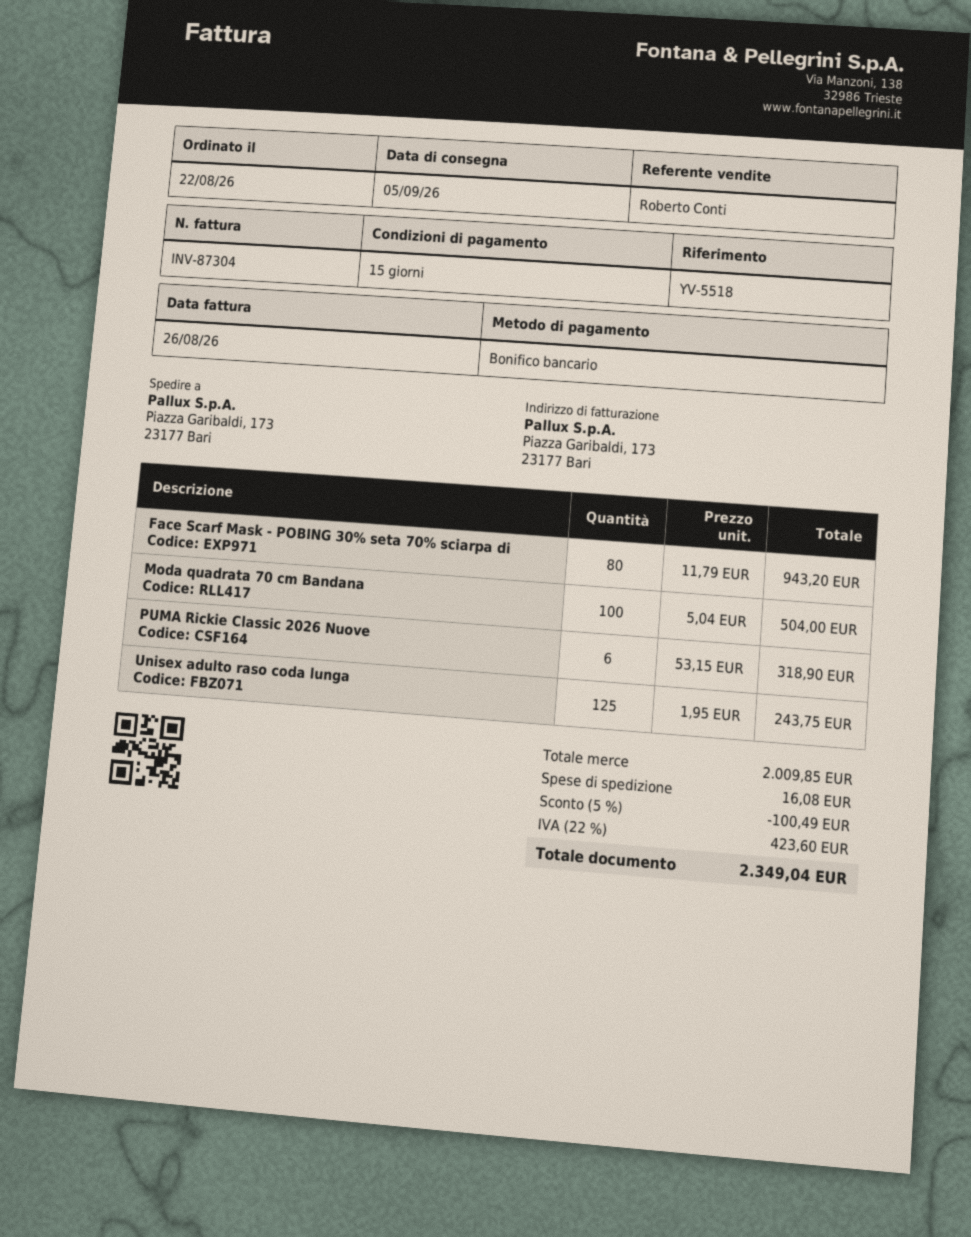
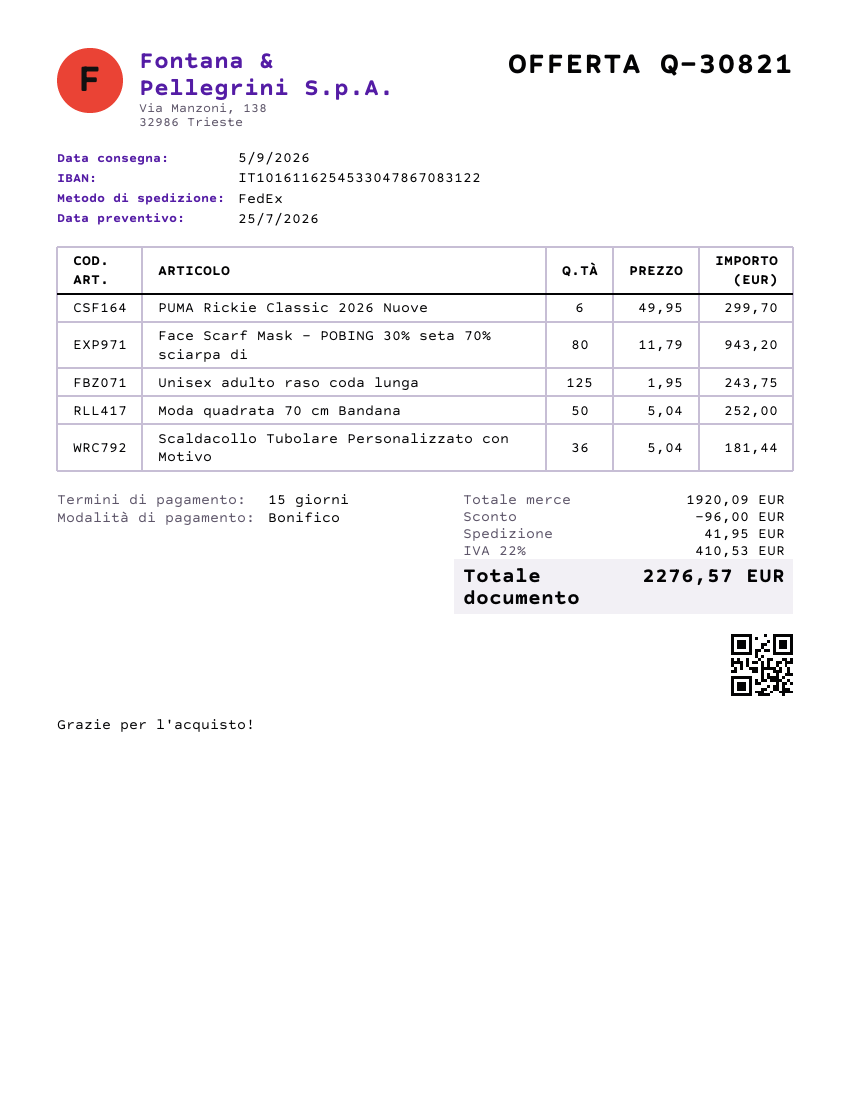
Moda quadrata 70 cm Bandana: 100 x 5.04 = 504.00 -> 50 x 5.04 = 252.00
PUMA Rickie Classic 2026 Nuove: 6 x 53.15 = 318.90 -> 6 x 49.95 = 299.70
Scaldacollo Tubolare Personalizzato con Motivo: none -> 36 x 5.04 = 181.44
subtotal: 2009.85 -> 1920.09
discount: 100.49 -> 96.00
shipping: 16.08 -> 41.95
tax: 22% = 423.60 -> 22% = 410.53
total: 2349.04 -> 2276.57

